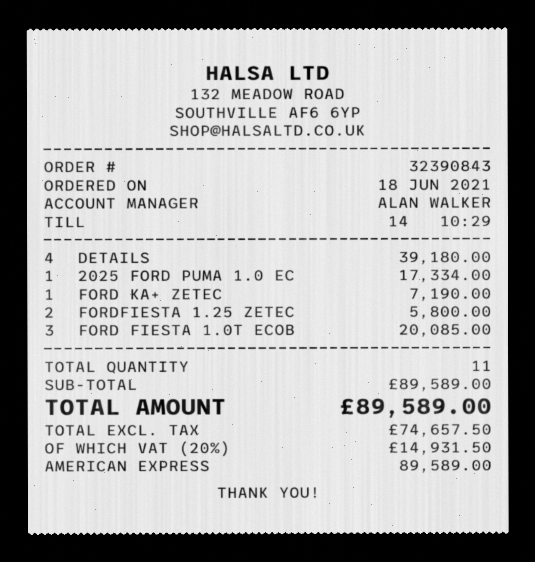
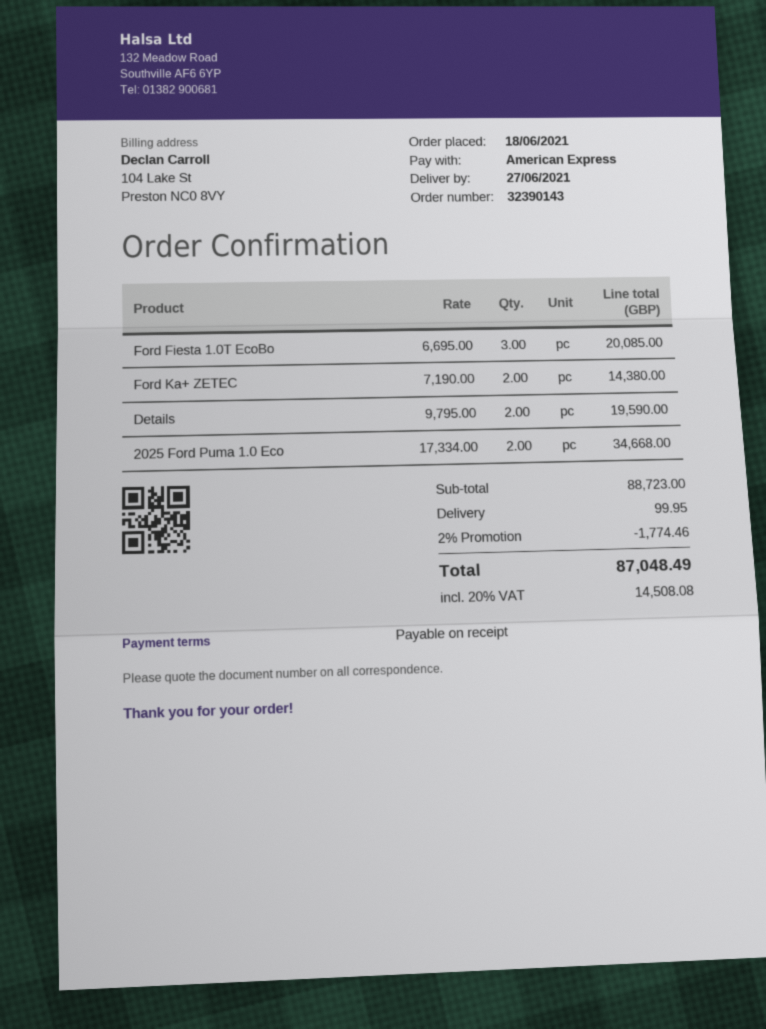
order number: 32390843 -> 32390143
DETAILS: 4 for 39180.00 -> 2 for 19590.00
2025 FORD PUMA 1.0 EC: 1 for 17334.00 -> 2 for 34668.00
FORD KA+ ZETEC: 1 for 7190.00 -> 2 for 14380.00
FORDFIESTA 1.25 ZETEC: 2 for 5800.00 -> none
subtotal: 89589.00 -> 88723.00
discount: none -> 2% = 1774.46
shipping: none -> 99.95
tax: 20% = 14931.50 -> 20% = 14508.08
total: 89589.00 -> 87048.49

